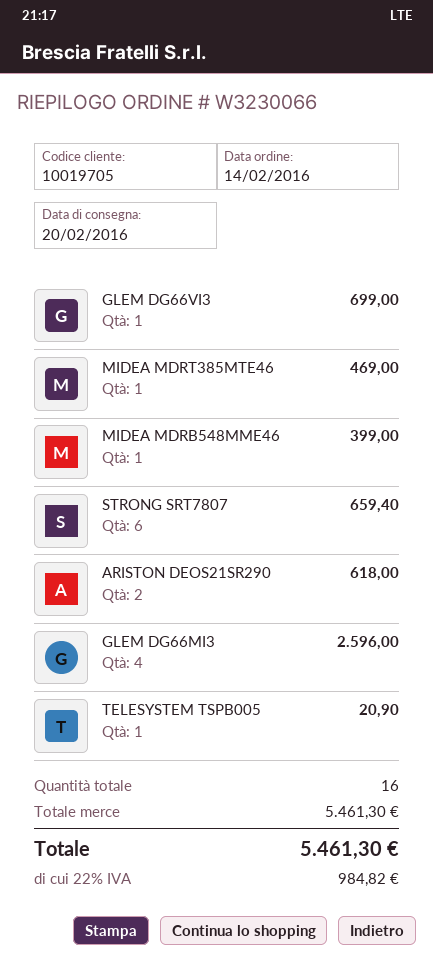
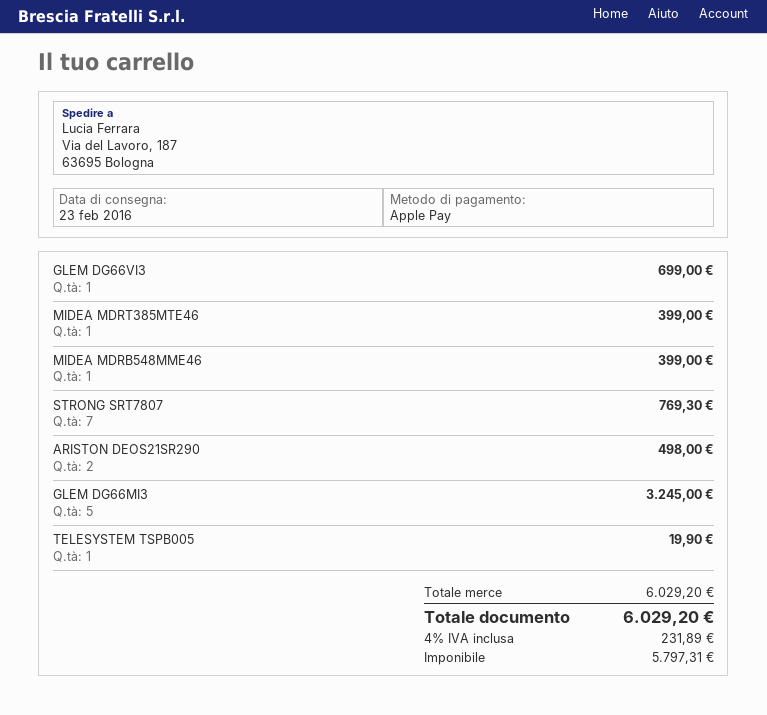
delivery date: 2016-02-20 -> 2016-02-23
MIDEA MDRT385MTE46: 1 for 469.00 -> 1 for 399.00
STRONG SRT7807: 6 for 659.40 -> 7 for 769.30
ARISTON DEOS21SR290: 2 for 618.00 -> 2 for 498.00
GLEM DG66MI3: 4 for 2596.00 -> 5 for 3245.00
TELESYSTEM TSPB005: 1 for 20.90 -> 1 for 19.90
subtotal: 5461.30 -> 6029.20
tax: 22% = 984.82 -> 4% = 231.89
total: 5461.30 -> 6029.20

